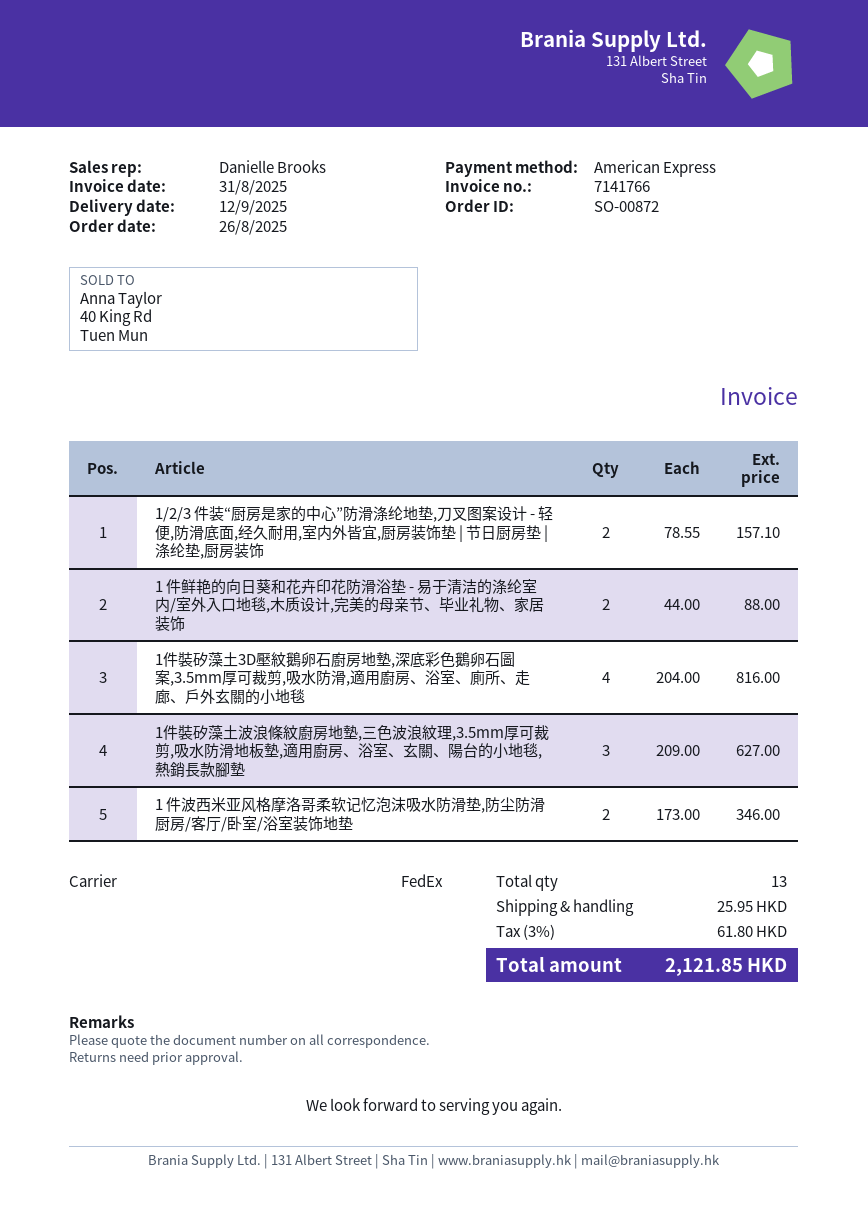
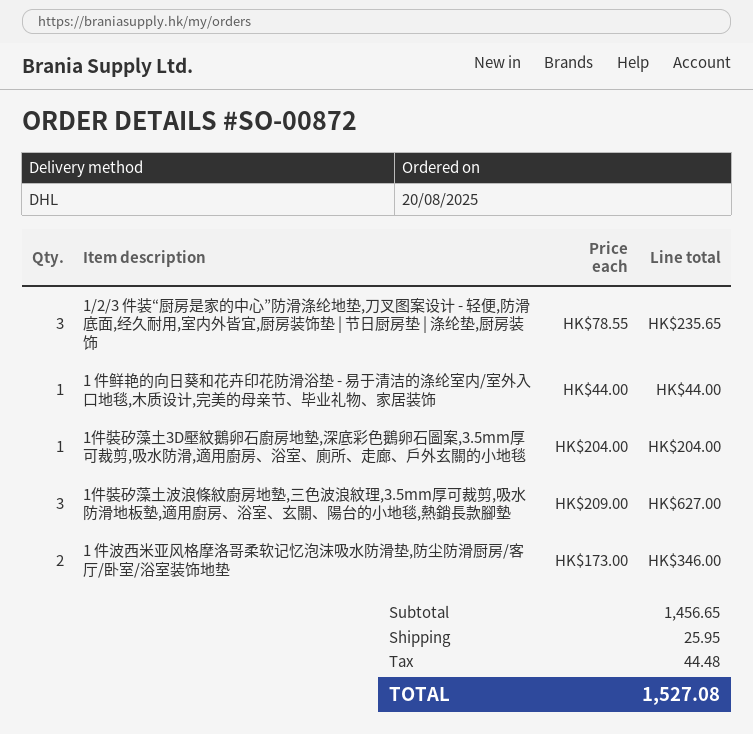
order date: 2025-08-26 -> 2025-08-20
shipping method: FedEx -> DHL
1/2/3 件装“厨房是家的中心”防滑涤纶地垫,刀叉图案设计 - 轻便,防滑底面,经久耐用,室内外皆宜,厨房装饰垫 | 节日厨房垫 | 涤纶垫,厨房装饰: 2 x 78.55 = 157.10 -> 3 x 78.55 = 235.65
1 件鲜艳的向日葵和花卉印花防滑浴垫 - 易于清洁的涤纶室内/室外入口地毯,木质设计,完美的母亲节、毕业礼物、家居装饰: 2 x 44.00 = 88.00 -> 1 x 44.00 = 44.00
1件裝矽藻土3D壓紋鵝卵石廚房地墊,深底彩色鵝卵石圖案,3.5mm厚可裁剪,吸水防滑,適用廚房、浴室、廁所、走廊、戶外玄關的小地毯: 4 x 204.00 = 816.00 -> 1 x 204.00 = 204.00
tax: 61.80 -> 44.48
total: 2121.85 -> 1527.08

